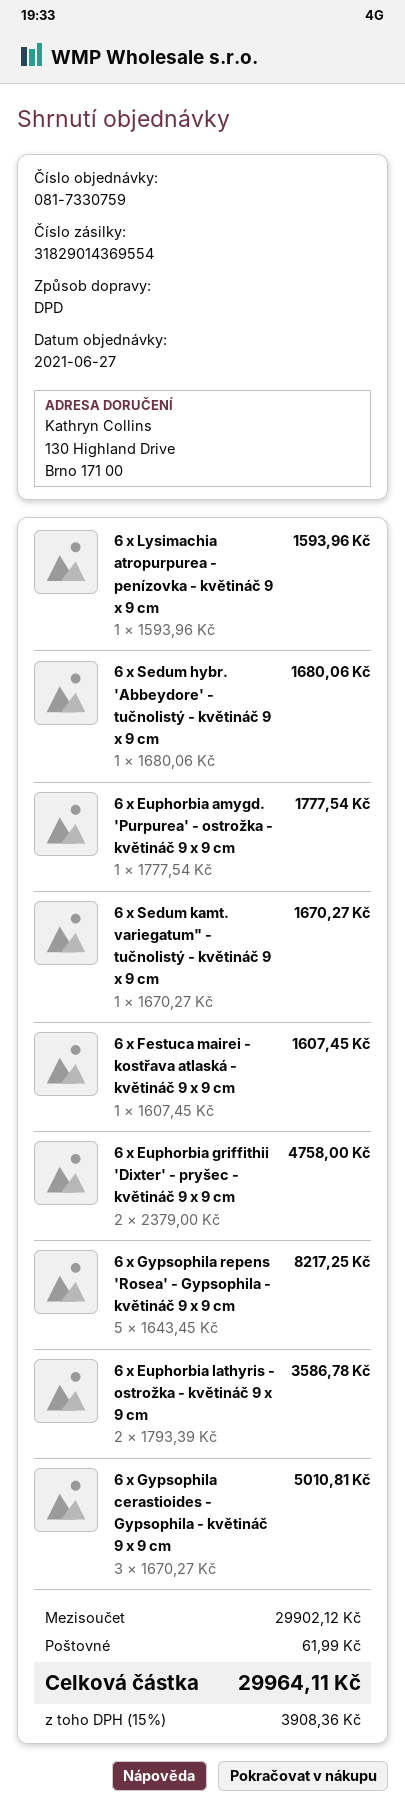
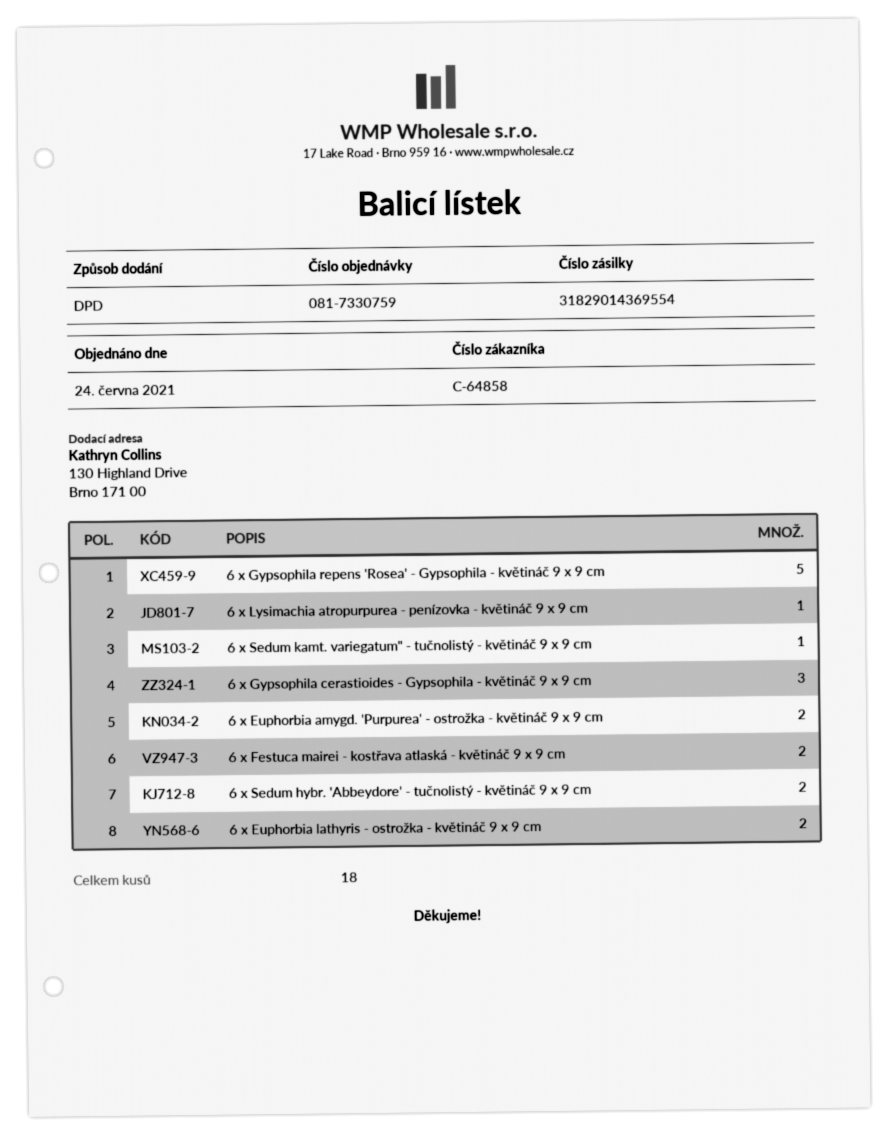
order date: 2021-06-27 -> 2021-06-24
6 x Sedum hybr. 'Abbeydore' - tučnolistý - květináč 9 x 9 cm: 1 -> 2
6 x Euphorbia amygd. 'Purpurea' - ostrožka - květináč 9 x 9 cm: 1 -> 2
6 x Festuca mairei - kostřava atlaská - květináč 9 x 9 cm: 1 -> 2
6 x Euphorbia griffithii 'Dixter' - pryšec - květináč 9 x 9 cm: 2 -> none

